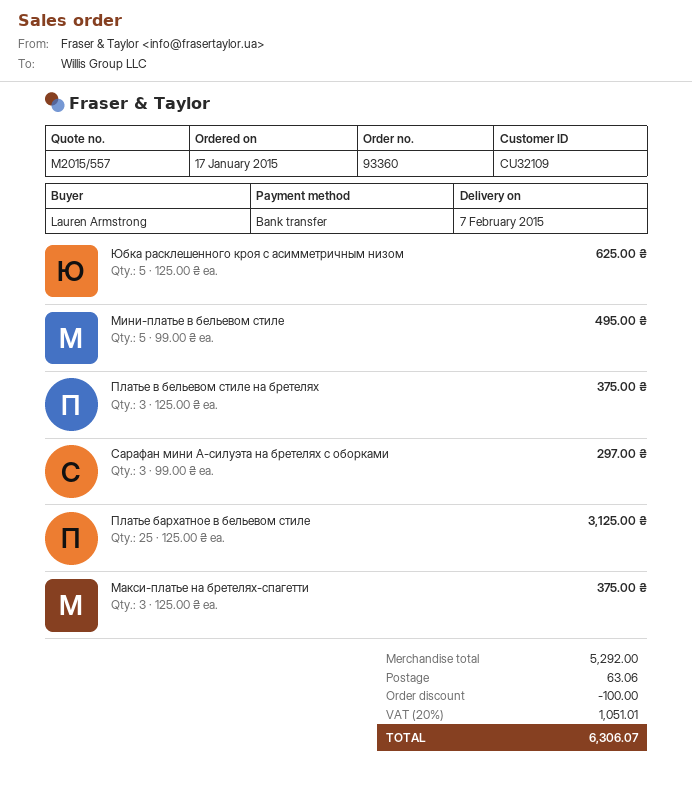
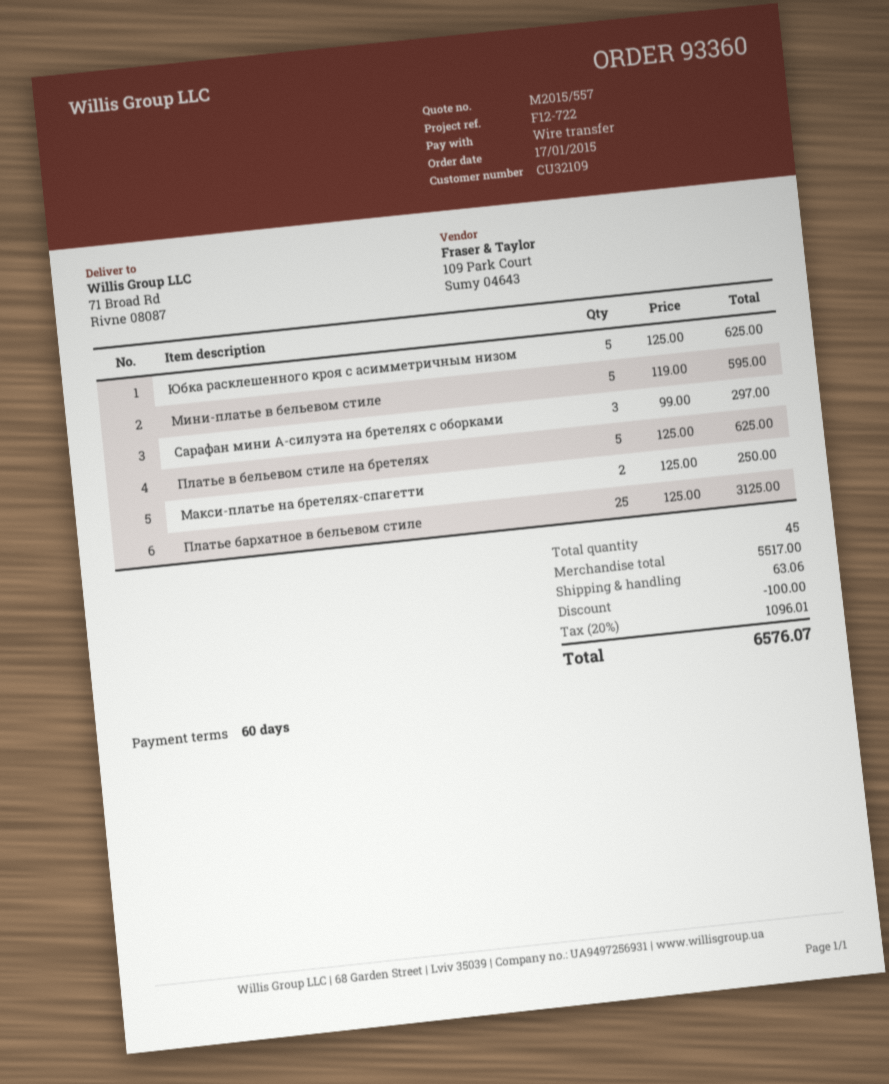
Мини-платье в бельевом стиле: 5 x 99.00 = 495.00 -> 5 x 119.00 = 595.00
Платье в бельевом стиле на бретелях: 3 x 125.00 = 375.00 -> 5 x 125.00 = 625.00
Макси-платье на бретелях-спагетти: 3 x 125.00 = 375.00 -> 2 x 125.00 = 250.00
subtotal: 5292.00 -> 5517.00
tax: 20% = 1051.01 -> 20% = 1096.01
total: 6306.07 -> 6576.07

